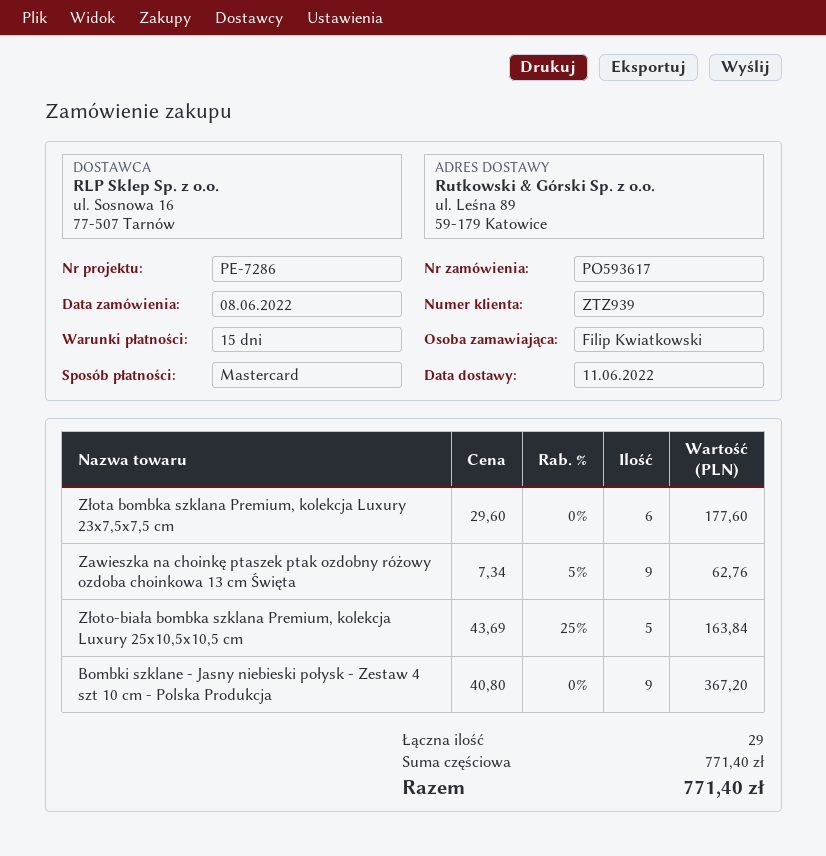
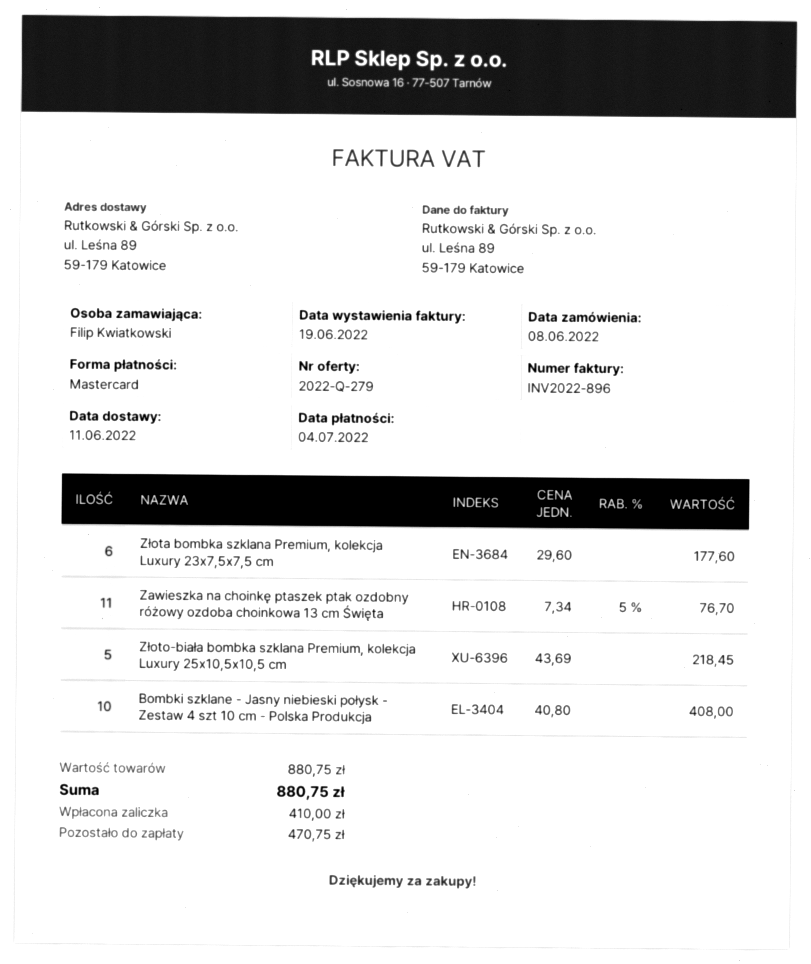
Zawieszka na choinkę ptaszek ptak ozdobny różowy ozdoba choinkowa 13 cm Święta: 9 x 7.34 - 5% = 62.76 -> 11 x 7.34 - 5% = 76.70
Złoto-biała bombka szklana Premium, kolekcja Luxury 25x10,5x10,5 cm: 5 x 43.69 - 25% = 163.84 -> 5 x 43.69 = 218.45
Bombki szklane - Jasny niebieski połysk - Zestaw 4 szt 10 cm - Polska Produkcja: 9 x 40.80 = 367.20 -> 10 x 40.80 = 408.00
subtotal: 771.40 -> 880.75
total: 771.40 -> 880.75

